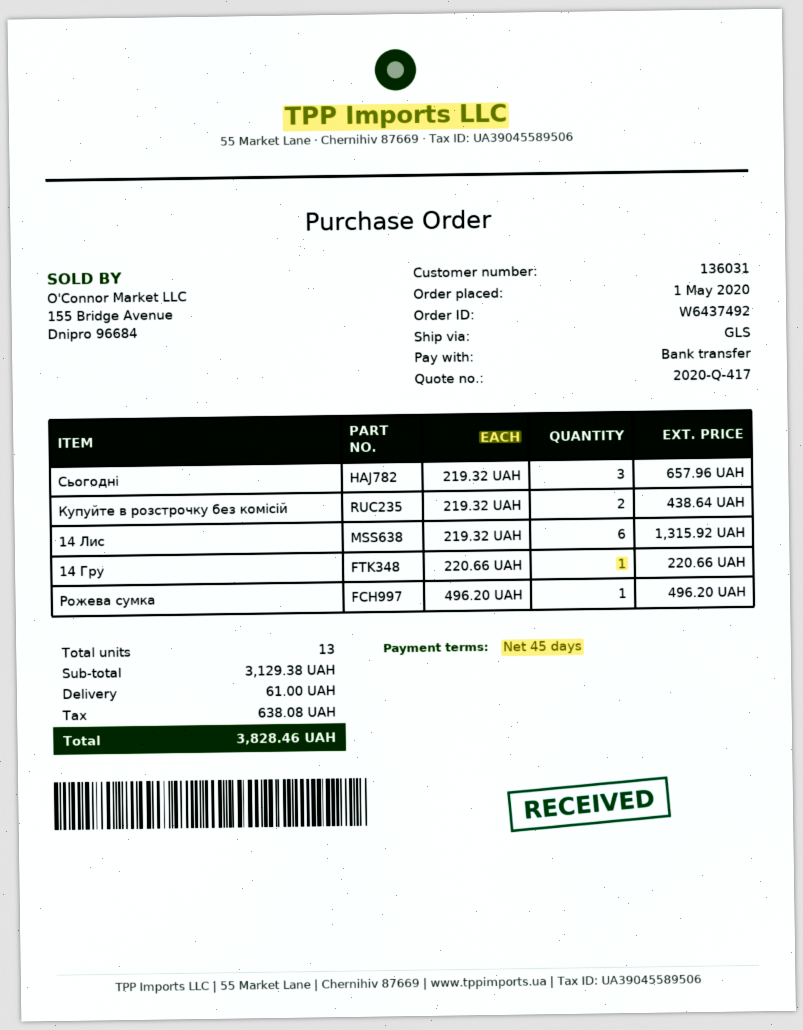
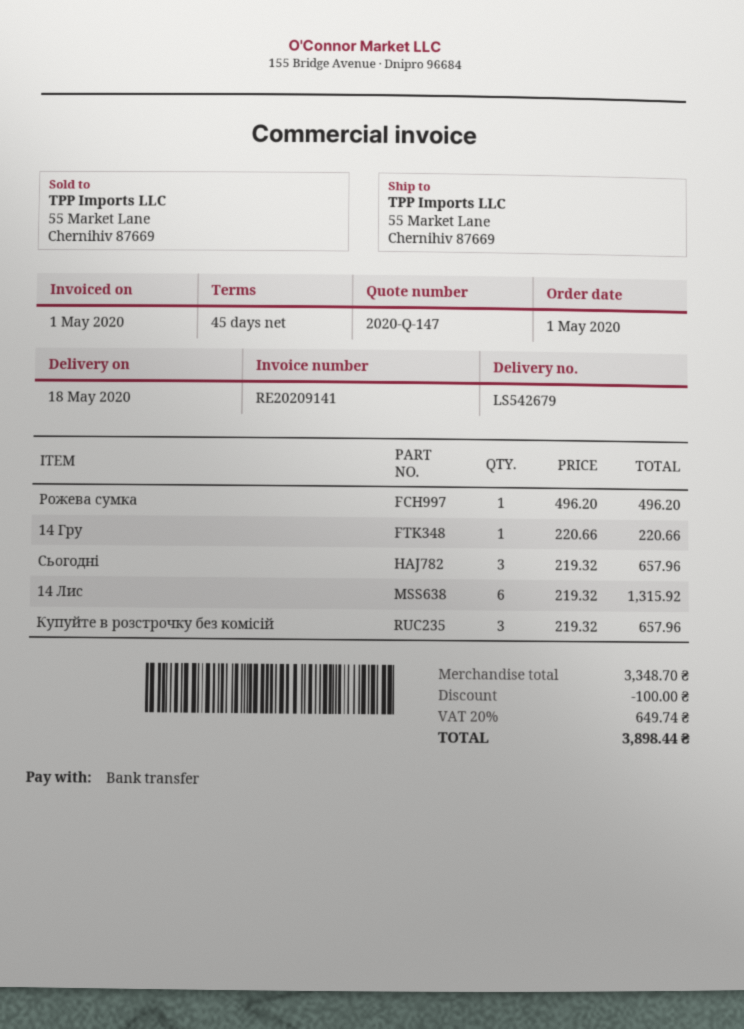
quote number: 2020-Q-417 -> 2020-Q-147
Купуйте в розстрочку без комісій: 2 x 219.32 = 438.64 -> 3 x 219.32 = 657.96
subtotal: 3129.38 -> 3348.70
discount: none -> 100.00
shipping: 61.00 -> none
tax: 638.08 -> 649.74
total: 3828.46 -> 3898.44

